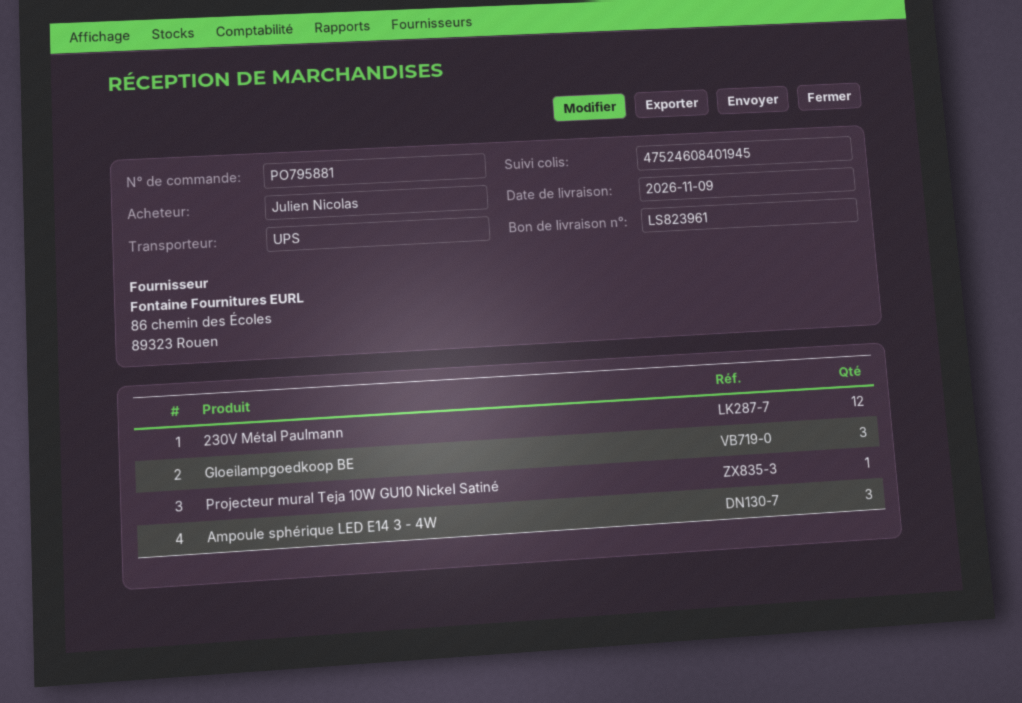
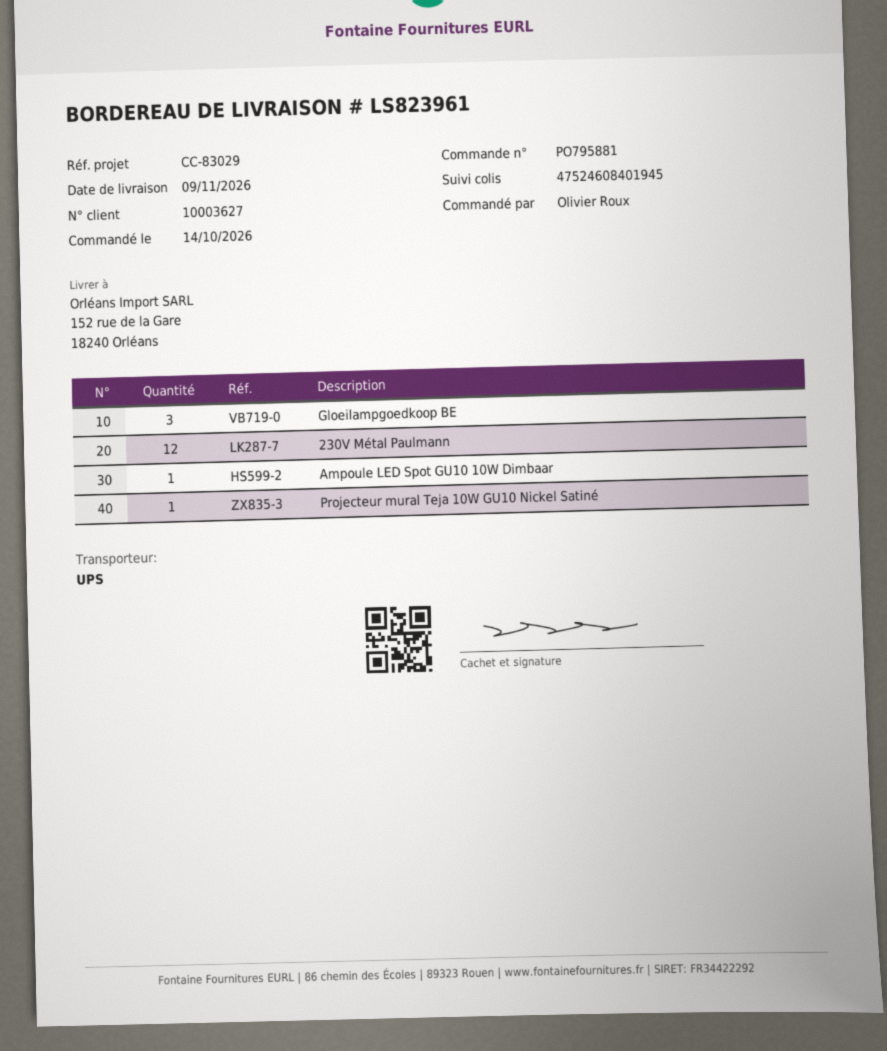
ordered by: Julien Nicolas -> Olivier Roux
Ampoule sphérique LED E14 3 - 4W: 3 -> none
Ampoule LED Spot GU10 10W Dimbaar: none -> 1

